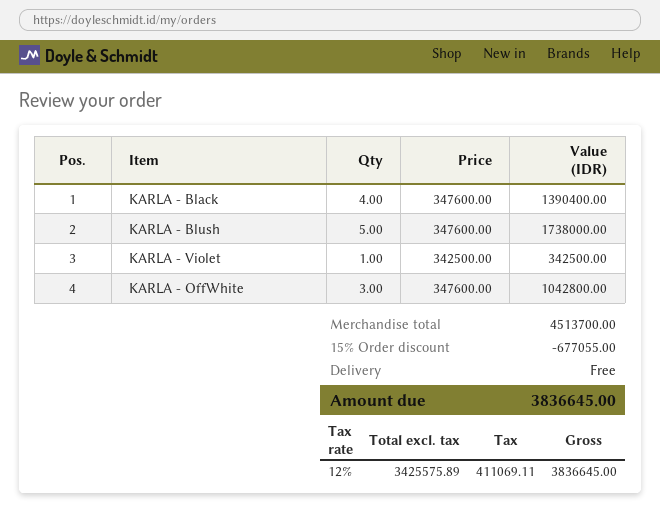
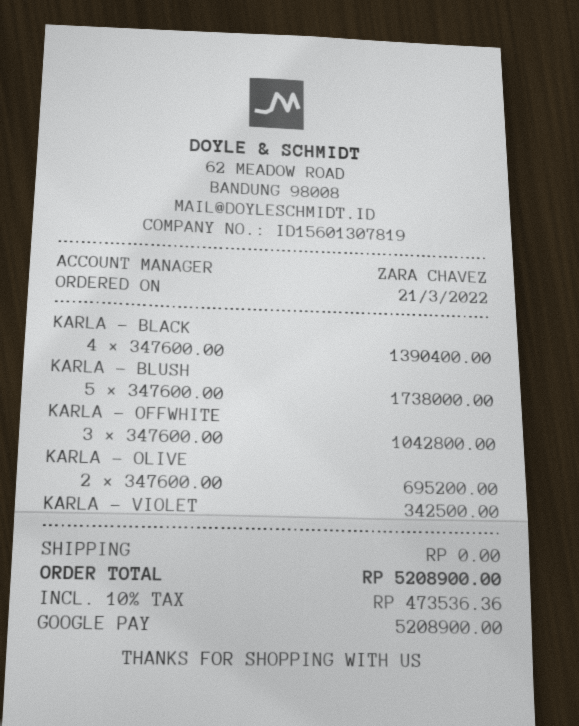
KARLA - OLIVE: none -> 2 x 347600.00 = 695200.00
discount: 15% = 677055.00 -> none
tax: 12% = 411069.11 -> 10% = 473536.36
total: 3836645.00 -> 5208900.00

